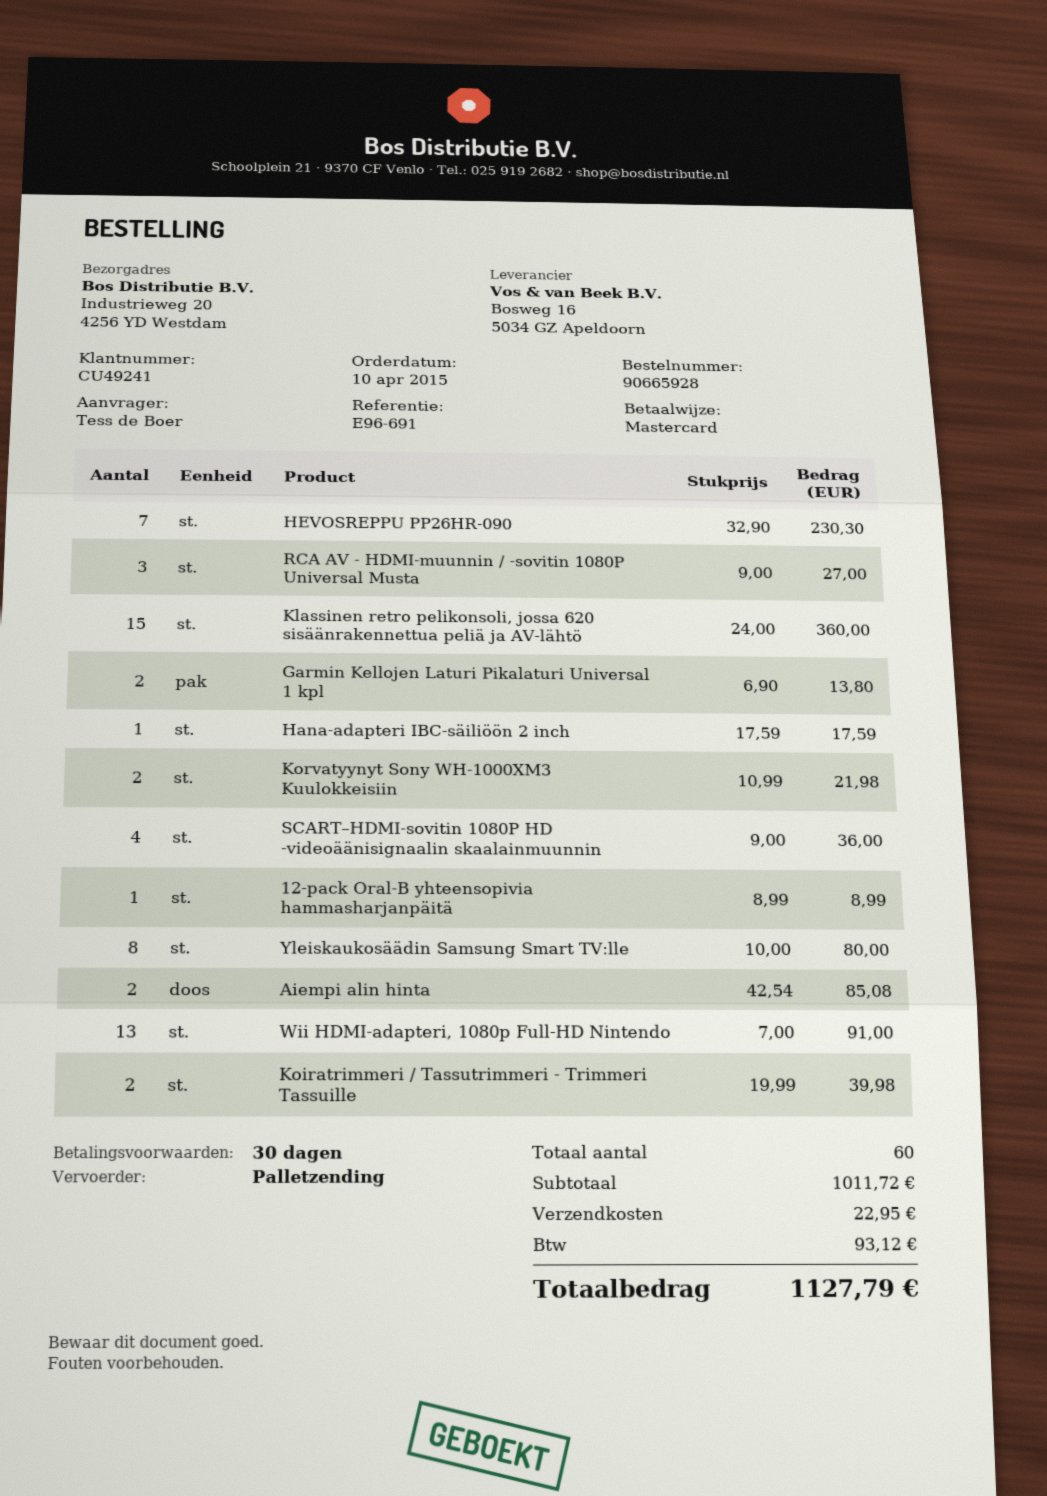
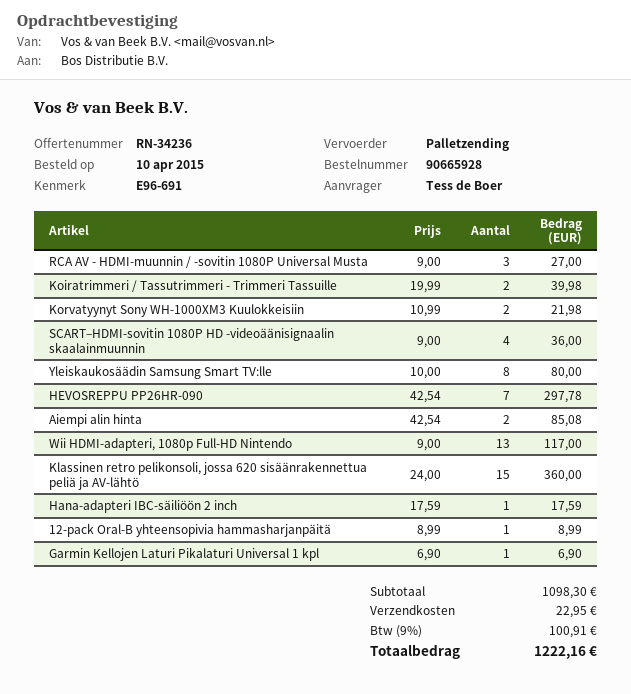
HEVOSREPPU PP26HR-090: 7 x 32.90 = 230.30 -> 7 x 42.54 = 297.78
Garmin Kellojen Laturi Pikalaturi Universal 1 kpl: 2 x 6.90 = 13.80 -> 1 x 6.90 = 6.90
Wii HDMI-adapteri, 1080p Full-HD Nintendo: 13 x 7.00 = 91.00 -> 13 x 9.00 = 117.00
subtotal: 1011.72 -> 1098.30
tax: 93.12 -> 100.91
total: 1127.79 -> 1222.16

